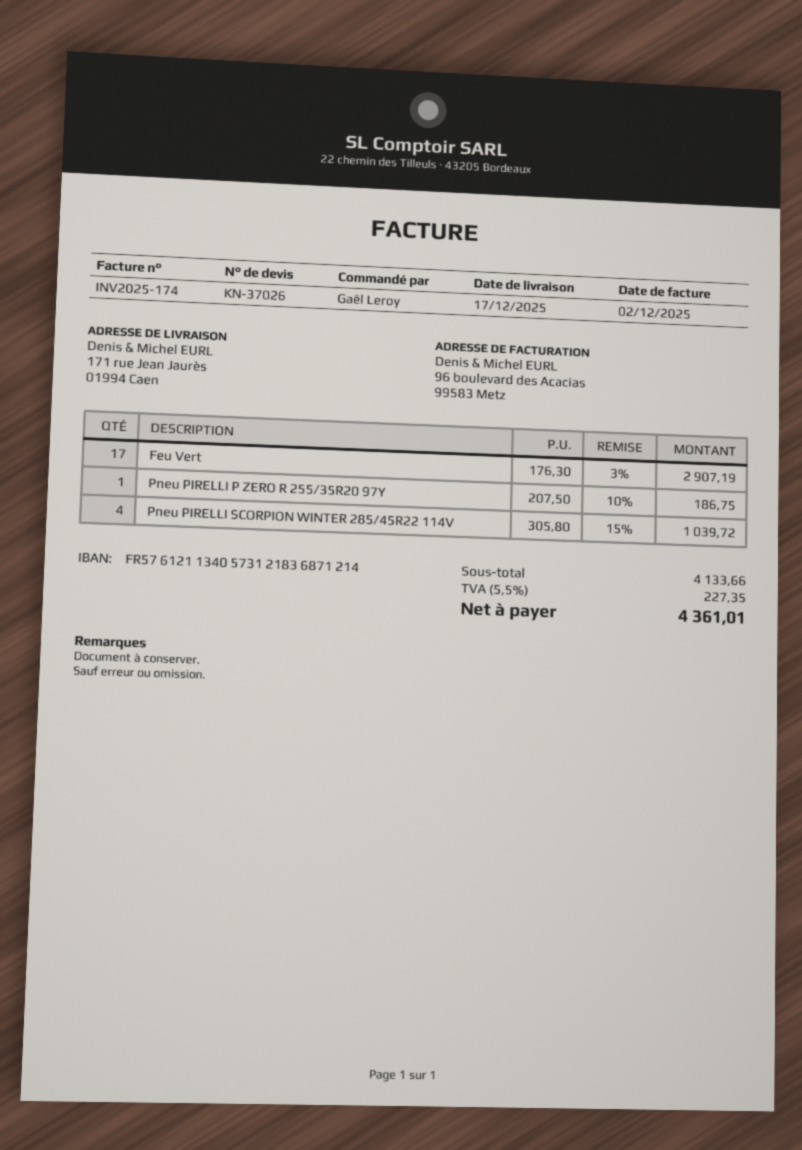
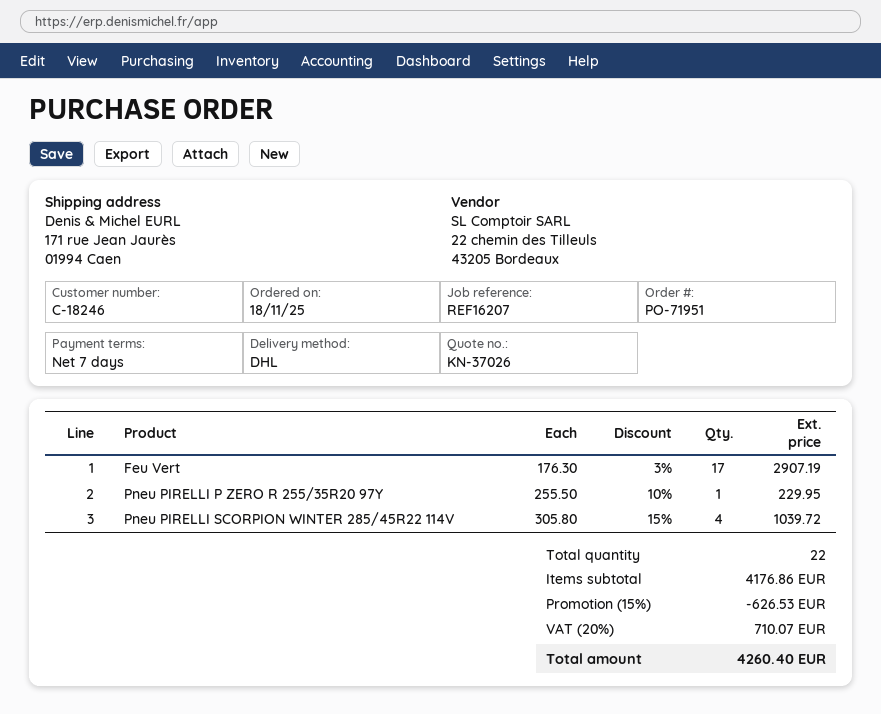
Pneu PIRELLI P ZERO R 255/35R20 97Y: 1 x 207.50 - 10% = 186.75 -> 1 x 255.50 - 10% = 229.95
subtotal: 4133.66 -> 4176.86
discount: none -> 15% = 626.53
tax: 5.5% = 227.35 -> 20% = 710.07
total: 4361.01 -> 4260.40

